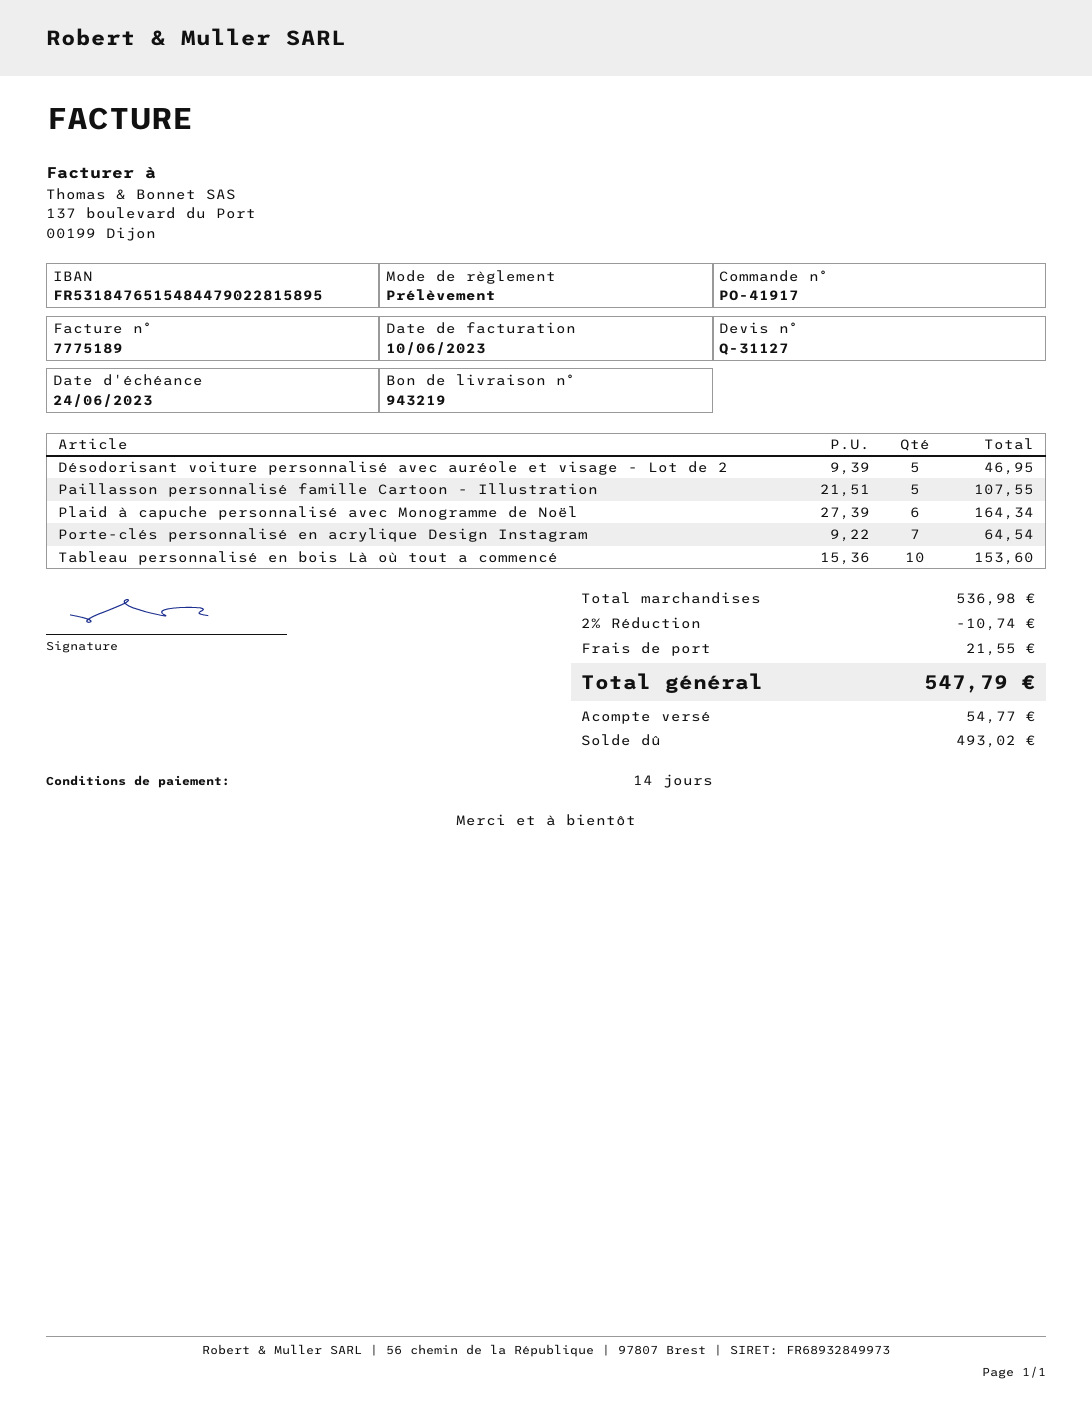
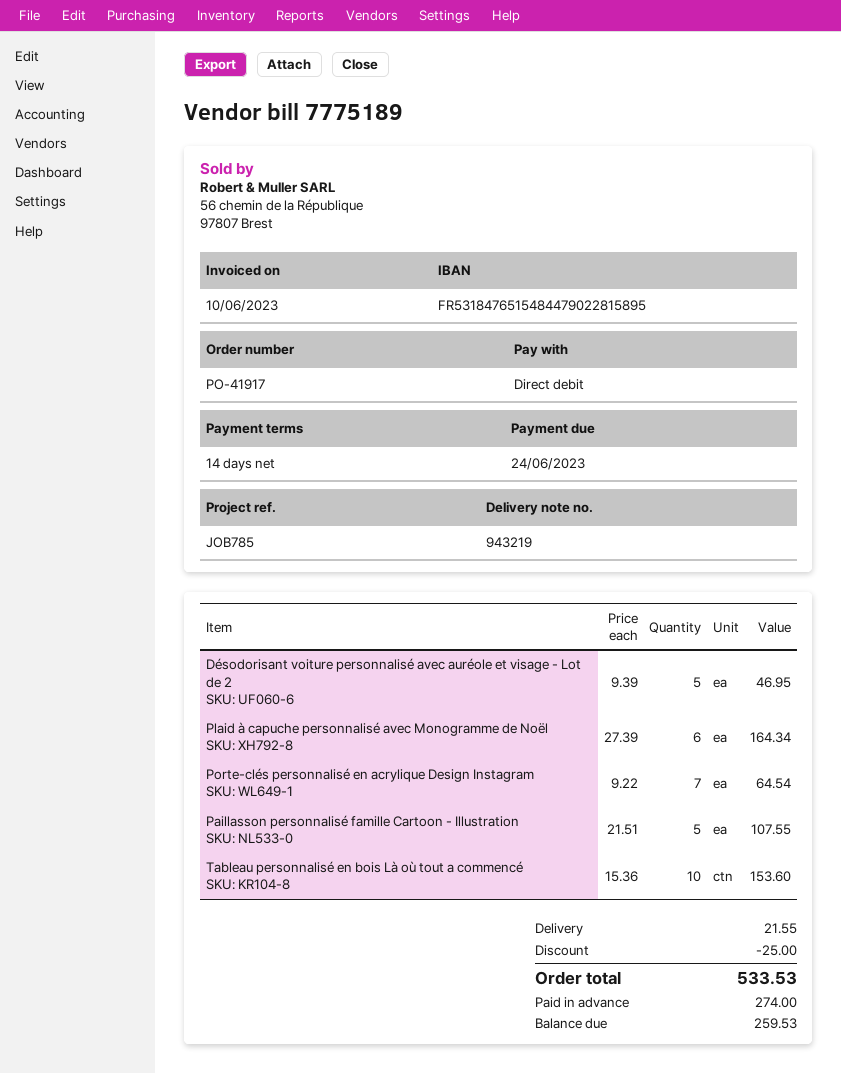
discount: 10.74 -> 25.00
total: 547.79 -> 533.53
deposit: 54.77 -> 274.00
balance: 493.02 -> 259.53

